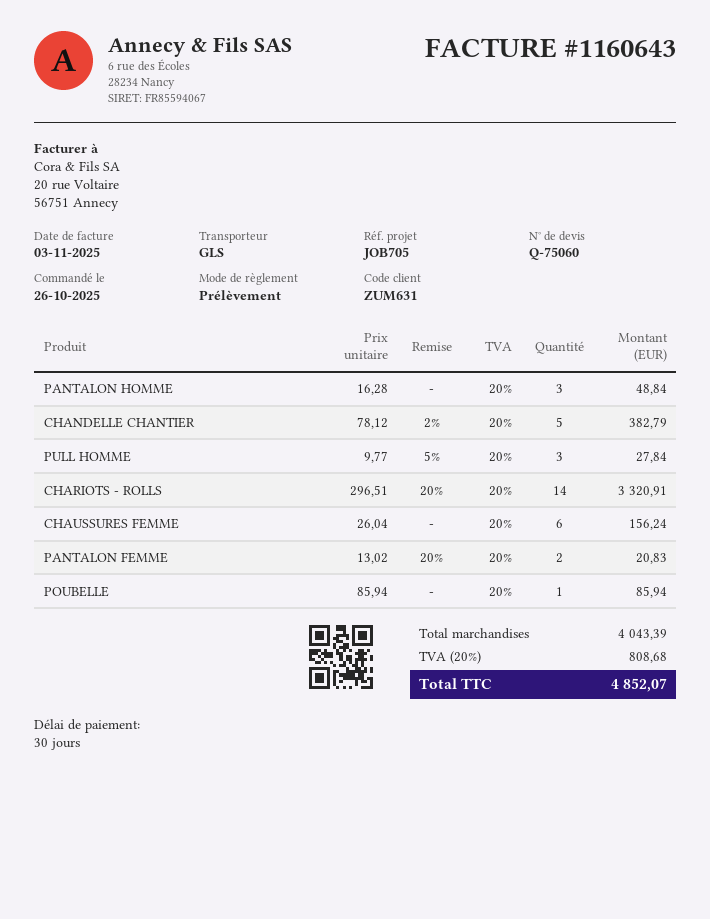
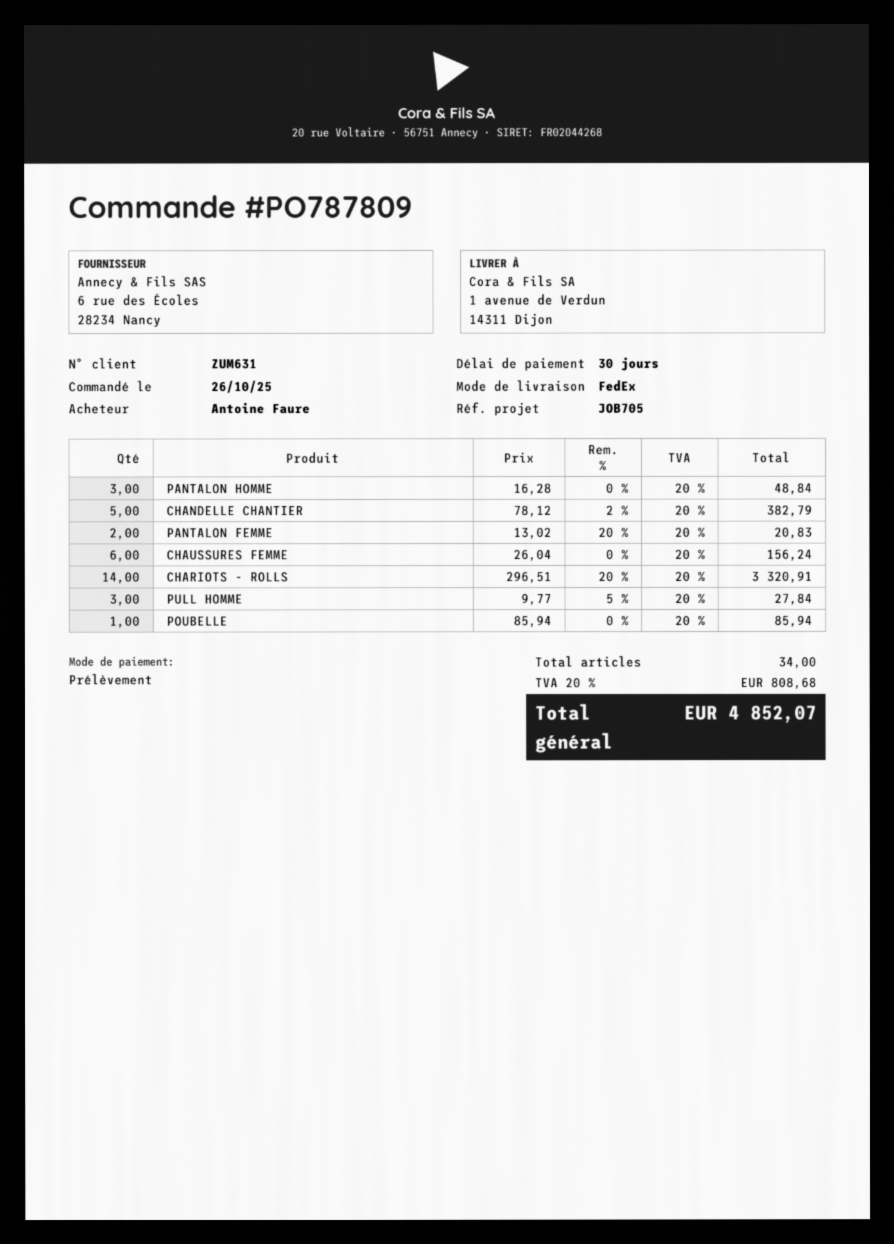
shipping method: GLS -> FedEx

